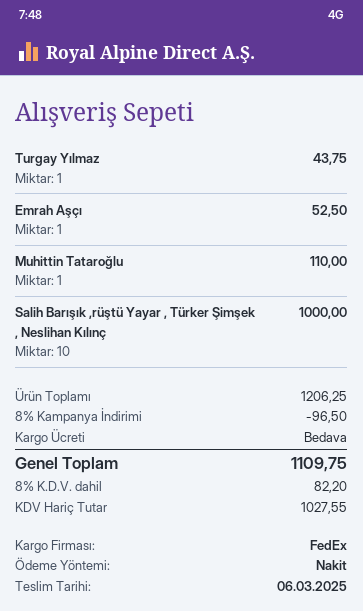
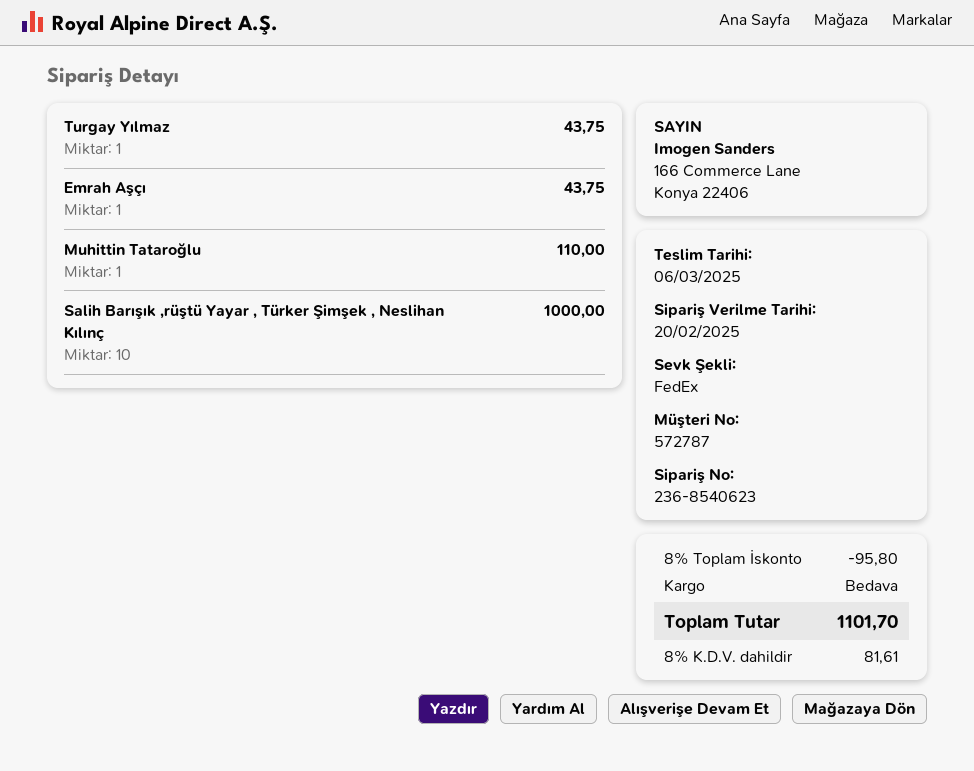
Emrah Aşçı: 1 for 52.50 -> 1 for 43.75
discount: 8% = 96.50 -> 8% = 95.80
tax: 8% = 82.20 -> 8% = 81.61
total: 1109.75 -> 1101.70

